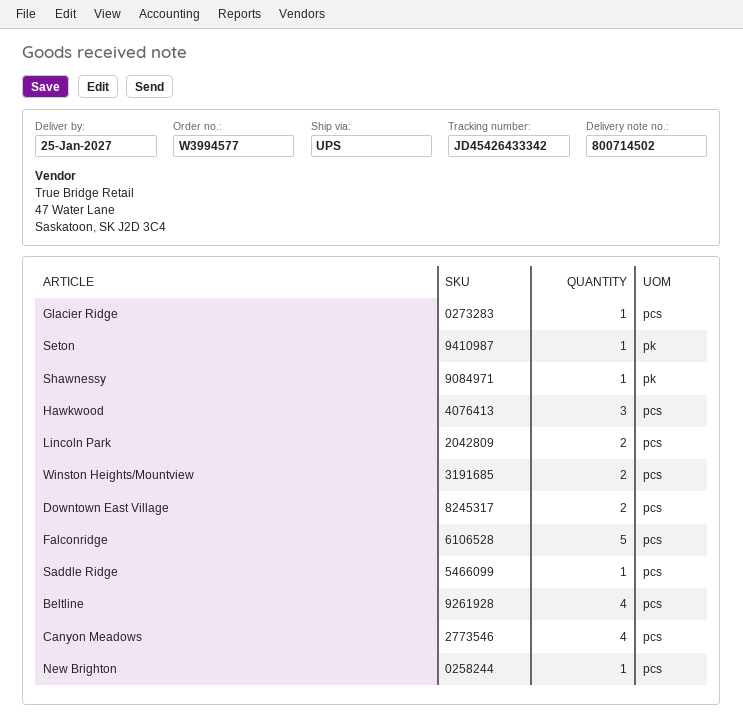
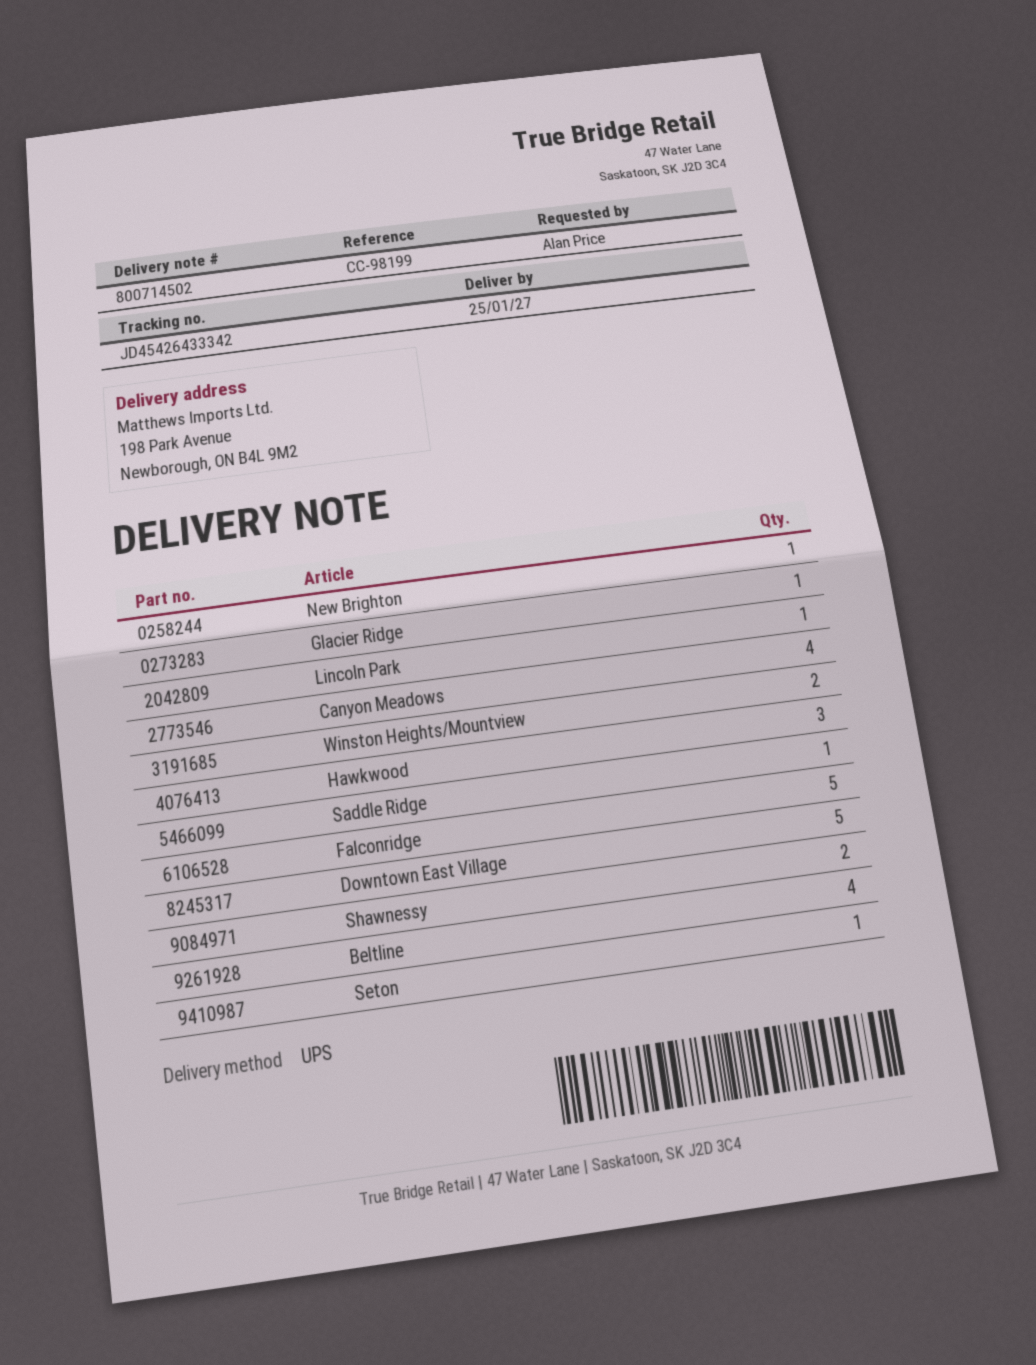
Shawnessy: 1 -> 2
Lincoln Park: 2 -> 1
Downtown East Village: 2 -> 5

